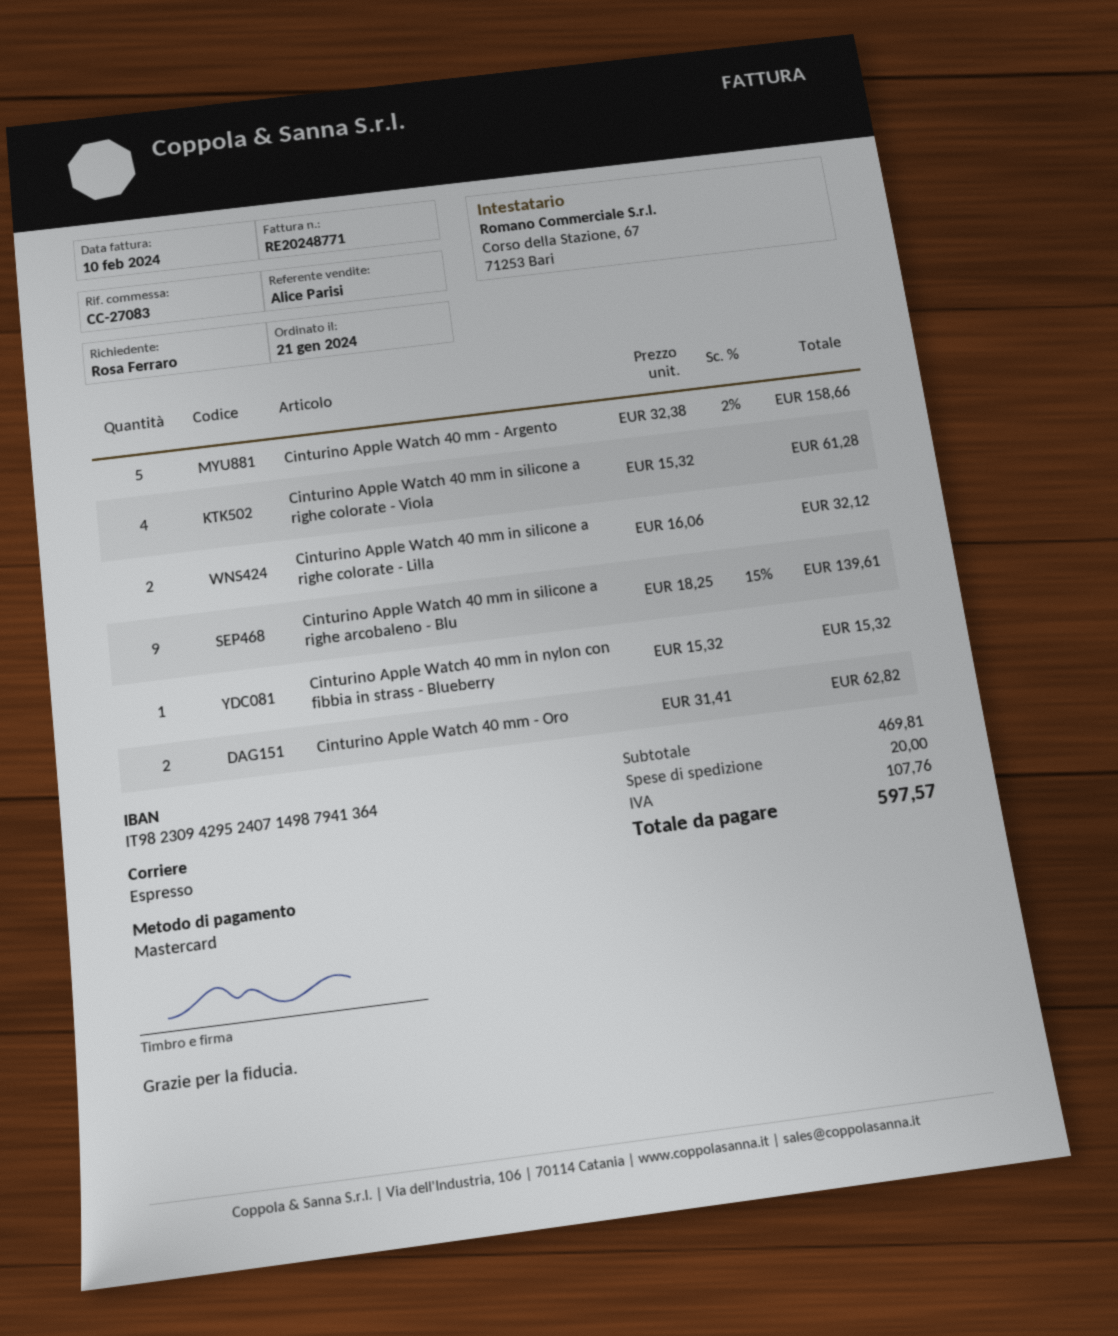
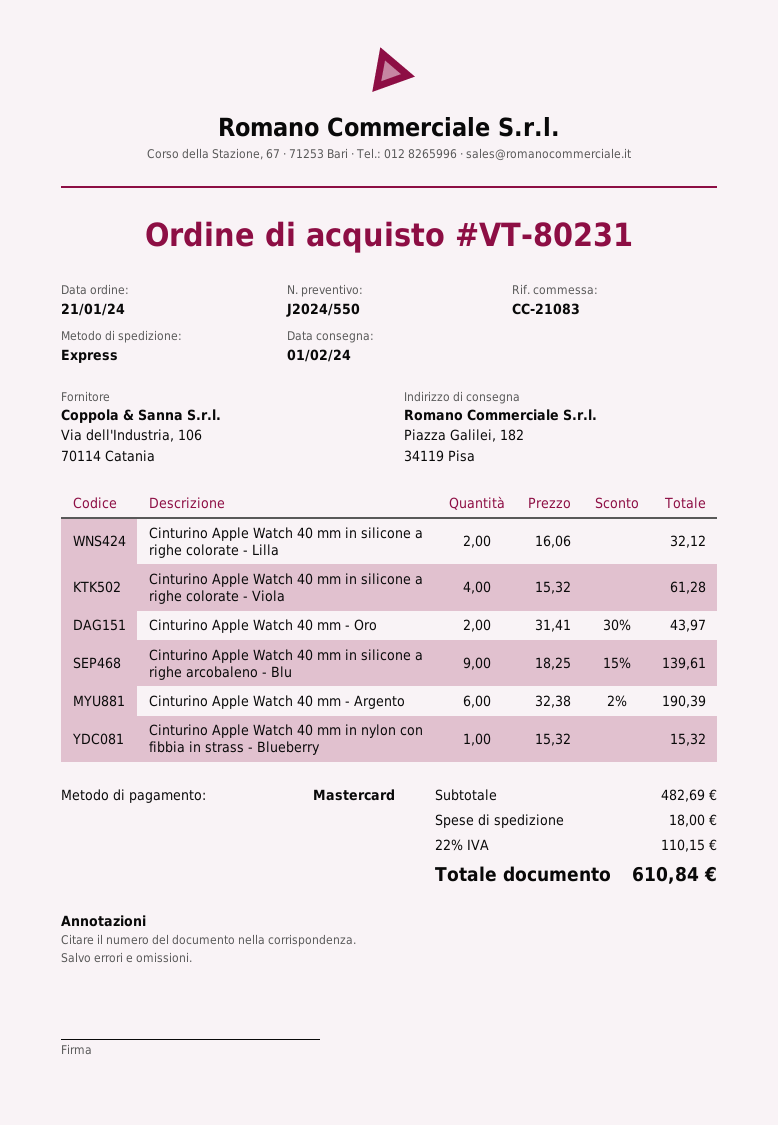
reference: CC-27083 -> CC-21083
Cinturino Apple Watch 40 mm - Argento: 5 x 32.38 - 2% = 158.66 -> 6 x 32.38 - 2% = 190.39
Cinturino Apple Watch 40 mm - Oro: 2 x 31.41 = 62.82 -> 2 x 31.41 - 30% = 43.97
subtotal: 469.81 -> 482.69
shipping: 20.00 -> 18.00
tax: 107.76 -> 110.15
total: 597.57 -> 610.84

